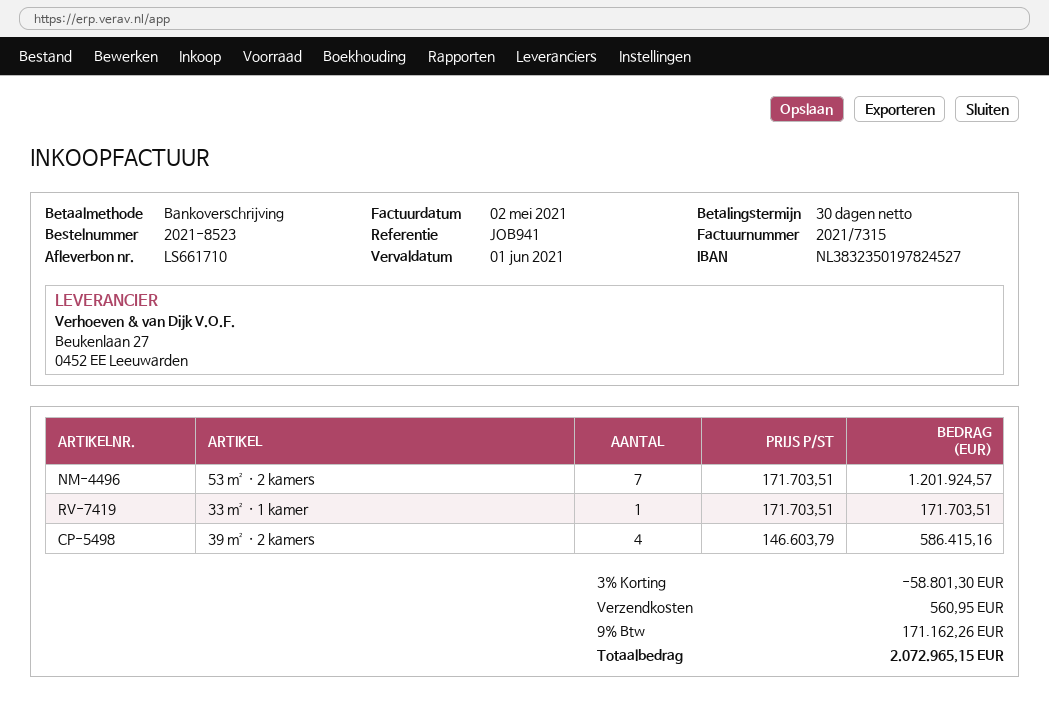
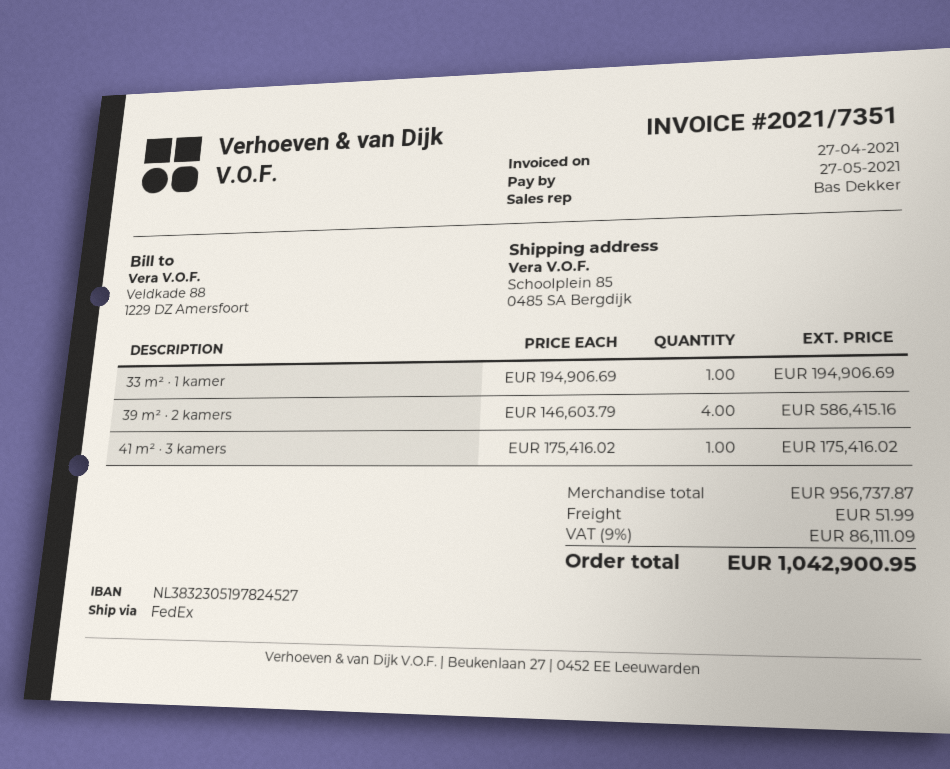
invoice number: 2021/7315 -> 2021/7351
invoice date: 2021-05-02 -> 2021-04-27
due date: 2021-06-01 -> 2021-05-27
bank account: NL3832350197824527 -> NL3832305197824527
53 m² · 2 kamers: 7 x 171703.51 = 1201924.57 -> none
33 m² · 1 kamer: 1 x 171703.51 = 171703.51 -> 1 x 194906.69 = 194906.69
41 m² · 3 kamers: none -> 1 x 175416.02 = 175416.02
discount: 3% = 58801.30 -> none
shipping: 560.95 -> 51.99
tax: 9% = 171162.26 -> 9% = 86111.09
total: 2072965.15 -> 1042900.95

